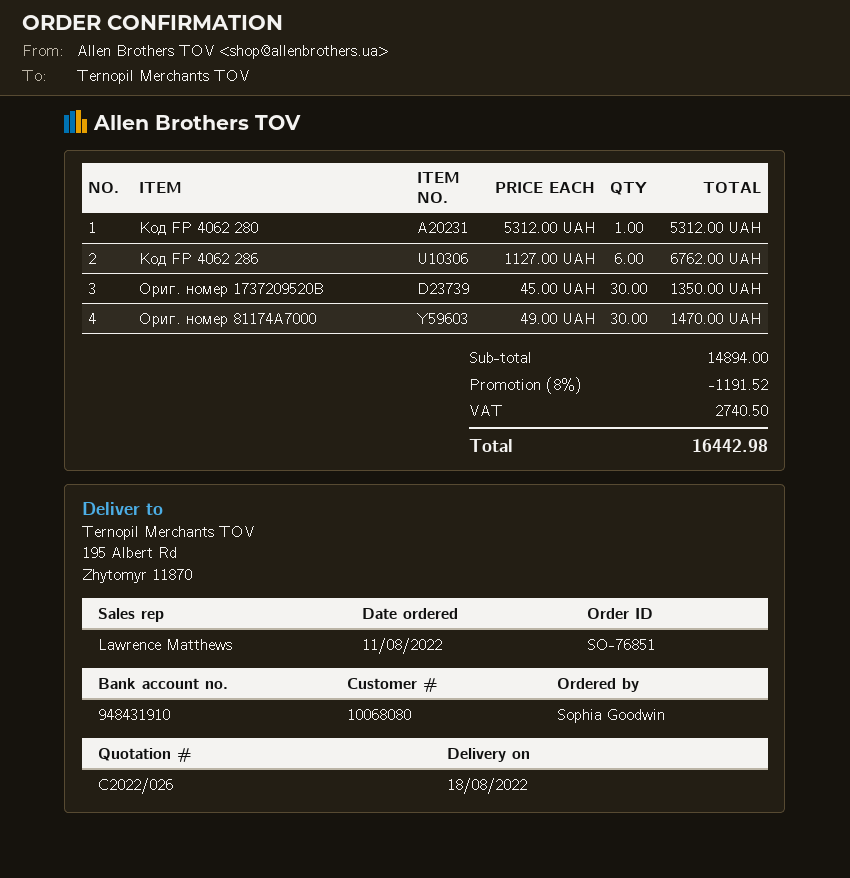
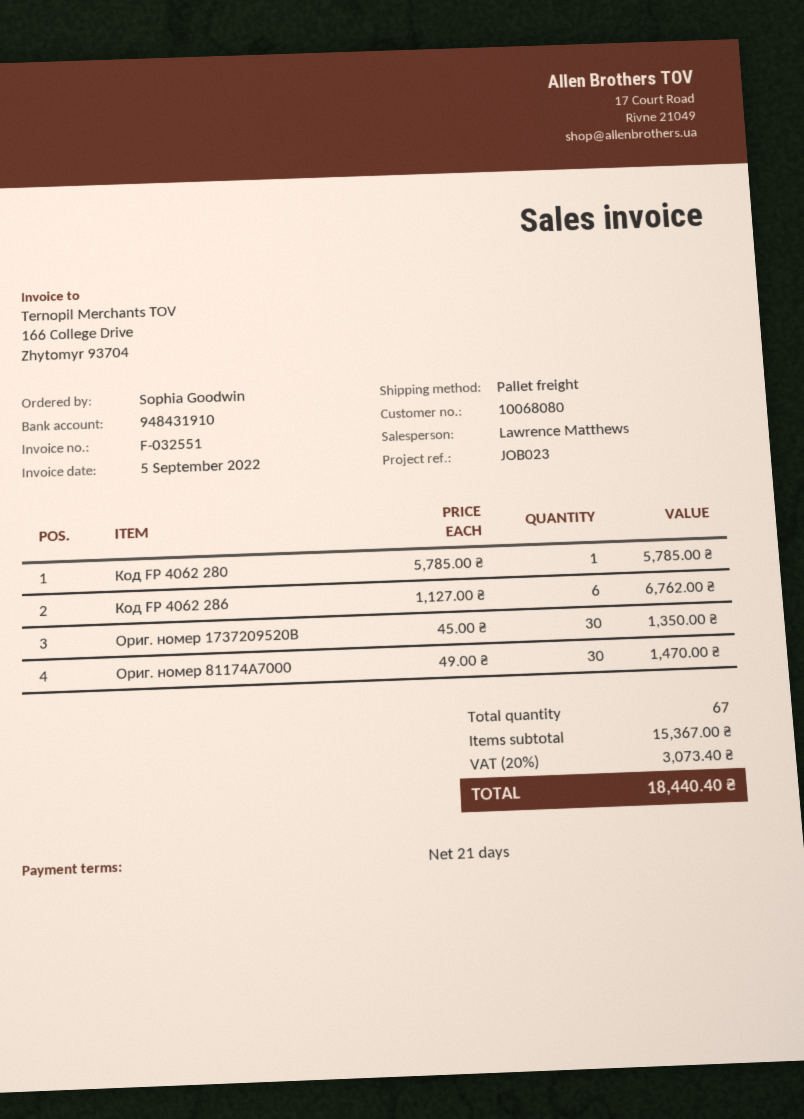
Код FP 4062 280: 1 x 5312.00 = 5312.00 -> 1 x 5785.00 = 5785.00
subtotal: 14894.00 -> 15367.00
discount: 8% = 1191.52 -> none
tax: 2740.50 -> 3073.40
total: 16442.98 -> 18440.40

